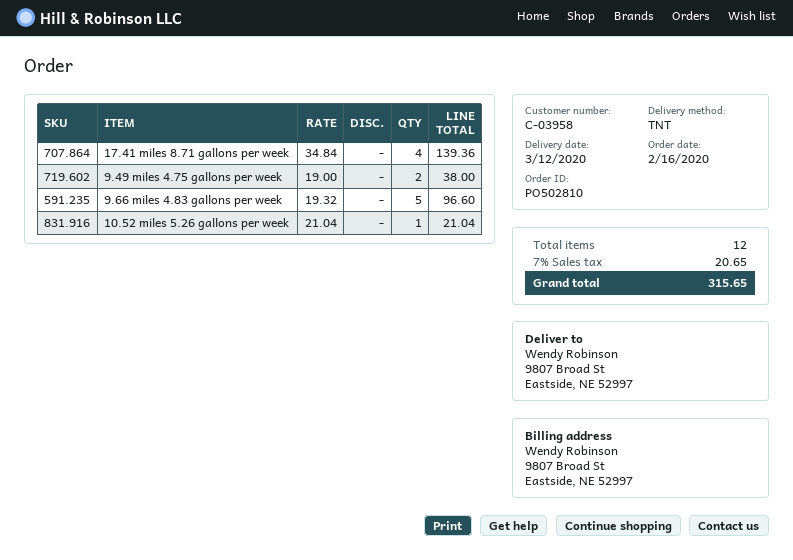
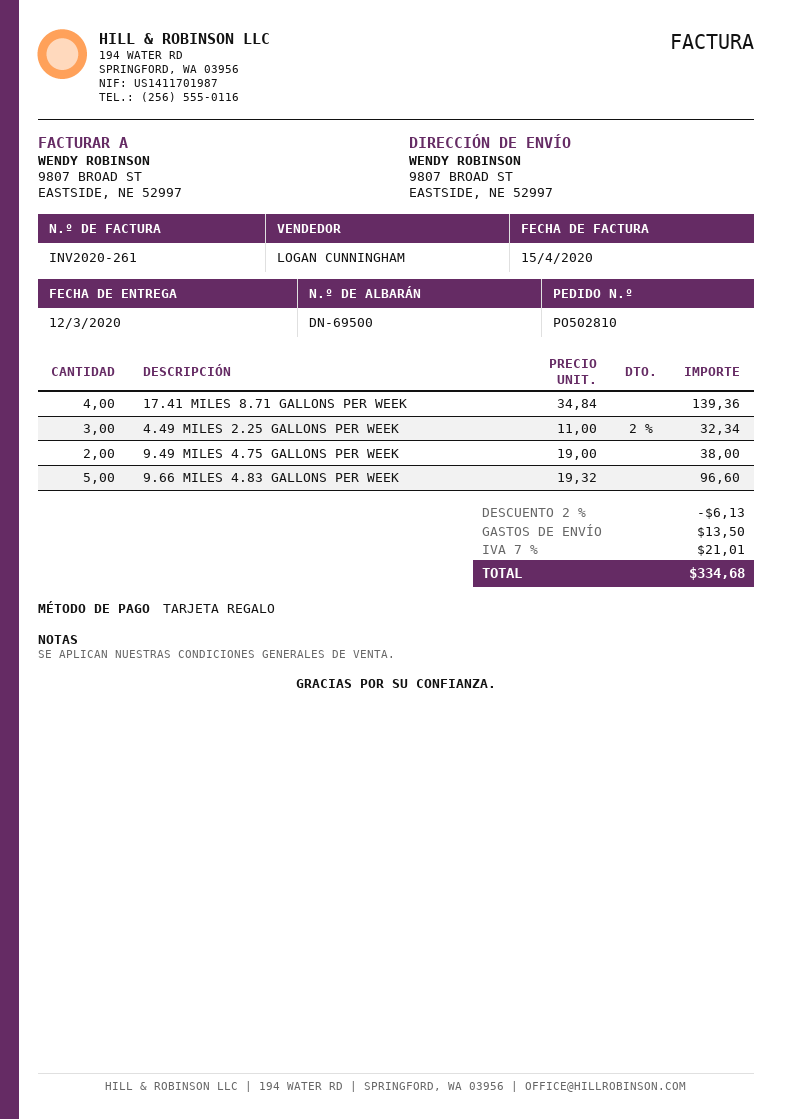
10.52 miles 5.26 gallons per week: 1 x 21.04 = 21.04 -> none
4.49 MILES 2.25 GALLONS PER WEEK: none -> 3 x 11.00 - 2% = 32.34
discount: none -> 2% = 6.13
shipping: none -> 13.50
tax: 7% = 20.65 -> 7% = 21.01
total: 315.65 -> 334.68

